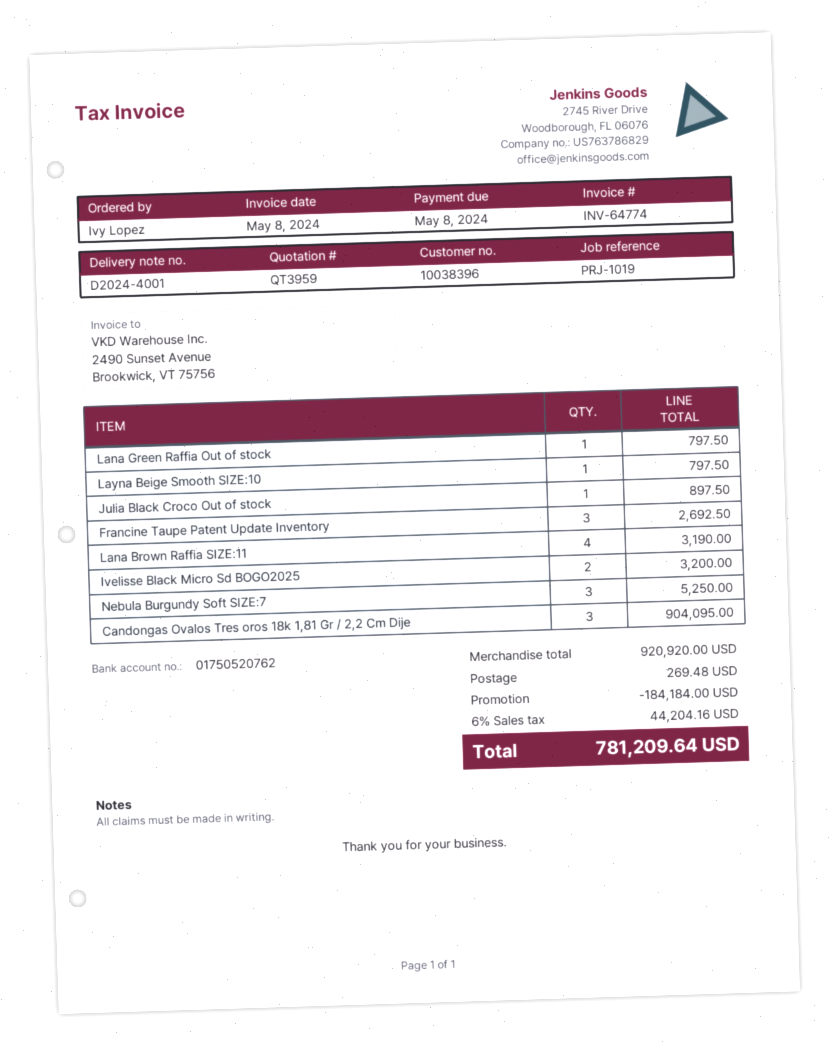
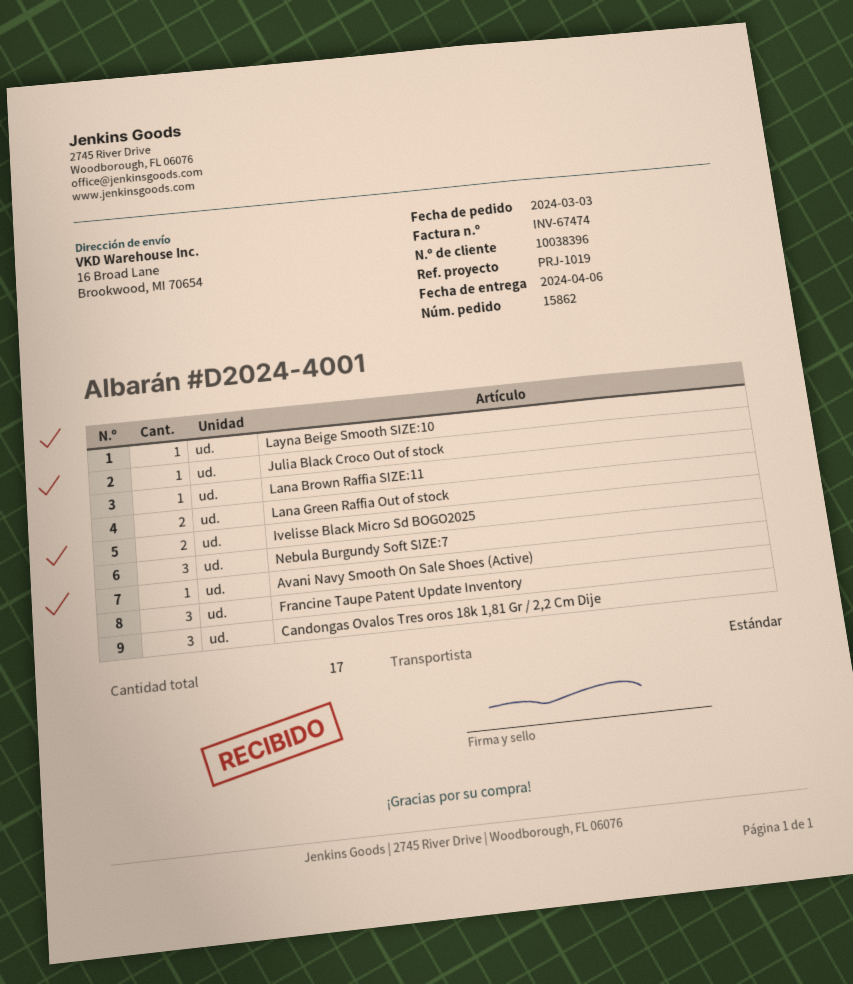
invoice number: INV-64774 -> INV-67474
Lana Green Raffia Out of stock: 1 -> 2
Lana Brown Raffia SIZE:11: 4 -> 1
Avani Navy Smooth On Sale Shoes (Active): none -> 1

